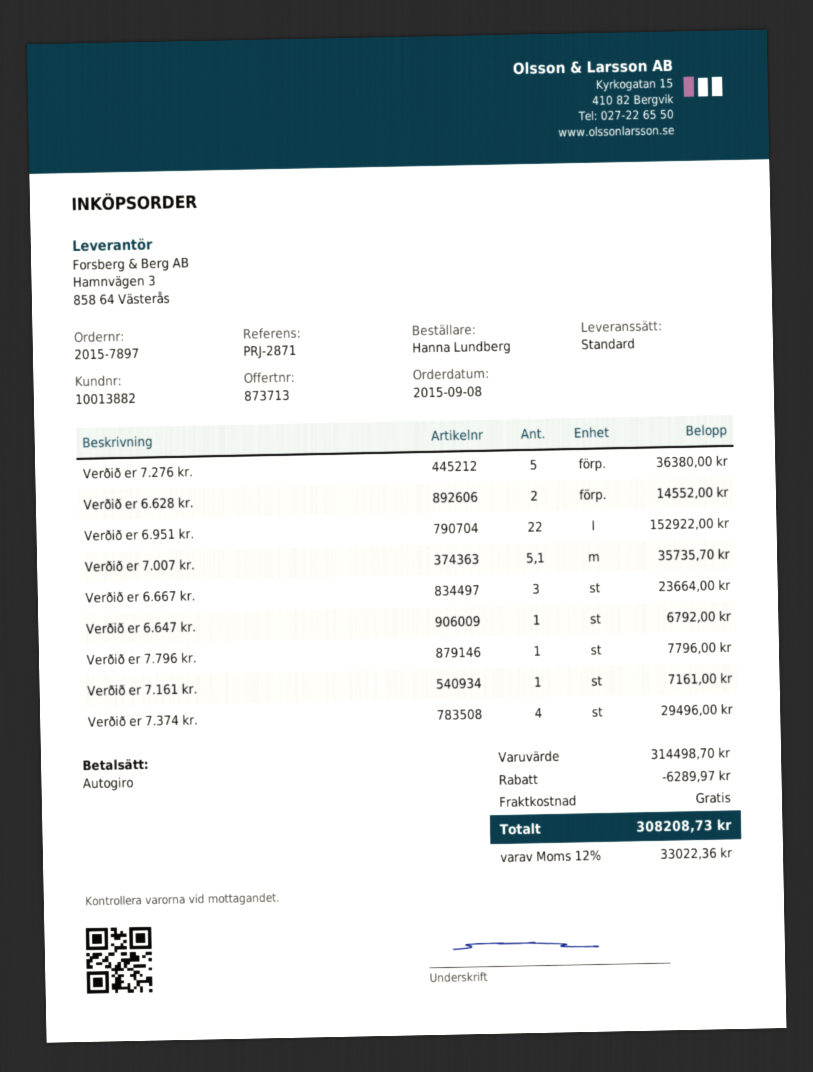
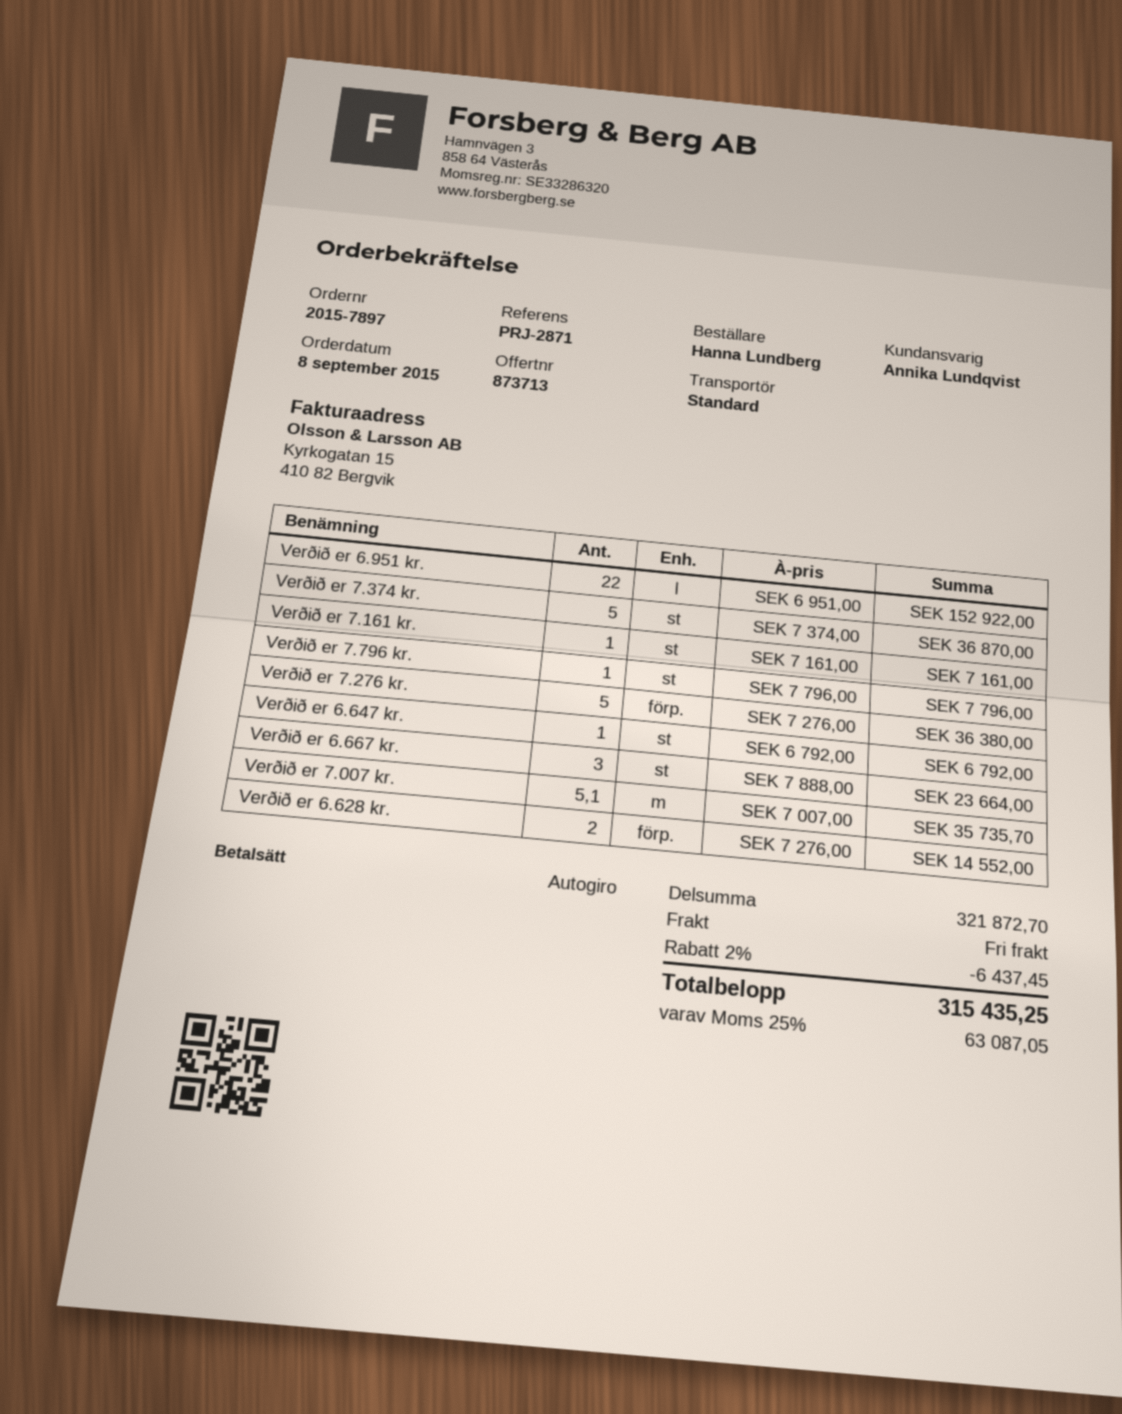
Verðið er 7.374 kr.: 4 for 29496.00 -> 5 for 36870.00
subtotal: 314498.70 -> 321872.70
discount: 6289.97 -> 6437.45
tax: 12% = 33022.36 -> 25% = 63087.05
total: 308208.73 -> 315435.25

